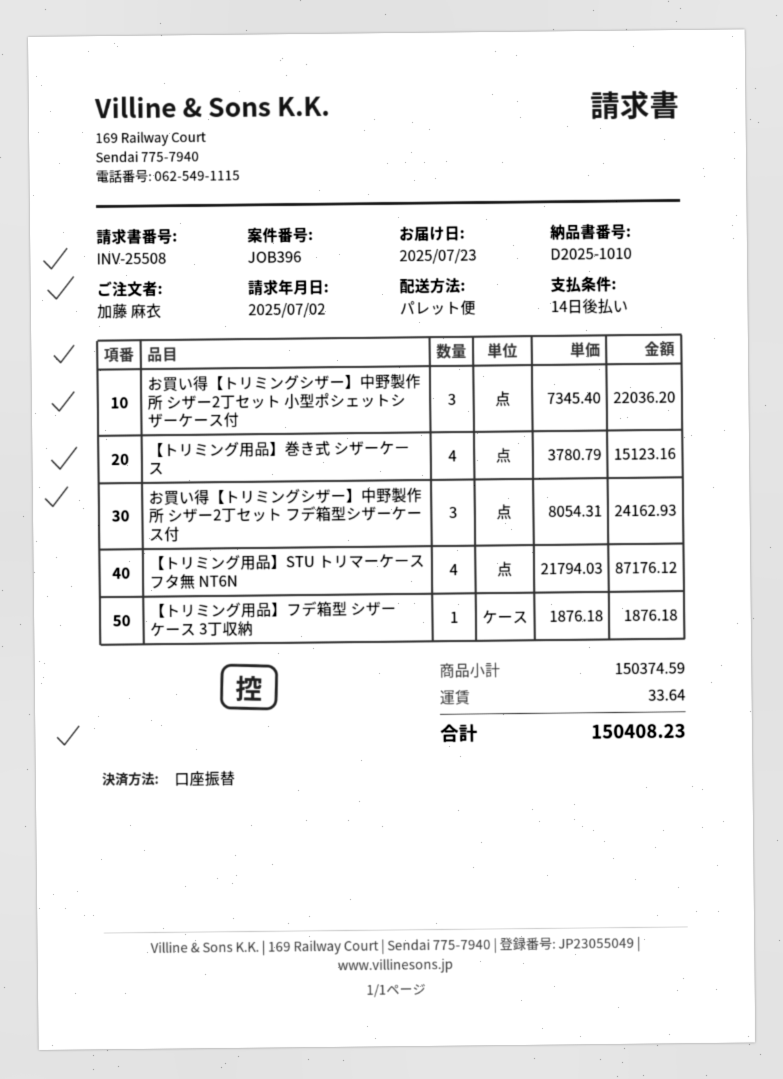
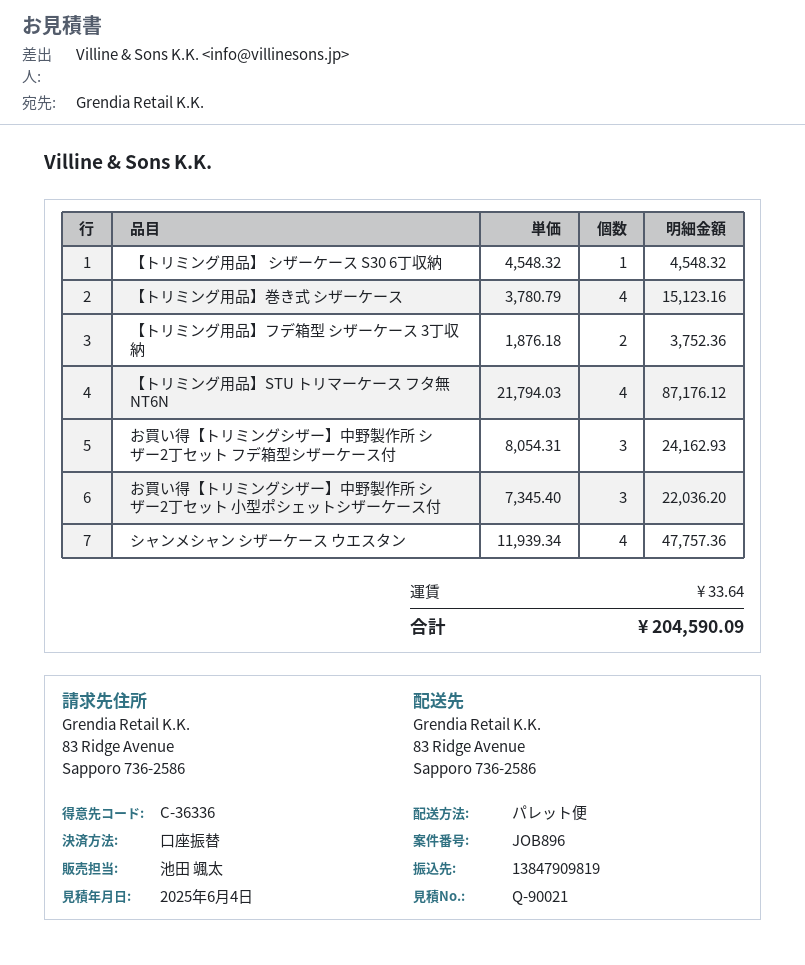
reference: JOB396 -> JOB896
【トリミング用品】フデ箱型 シザーケース 3丁収納: 1 x 1876.18 = 1876.18 -> 2 x 1876.18 = 3752.36
【トリミング用品】 シザーケース S30 6丁収納: none -> 1 x 4548.32 = 4548.32
シャンメシャン シザーケース ウエスタン: none -> 4 x 11939.34 = 47757.36
total: 150408.23 -> 204590.09

